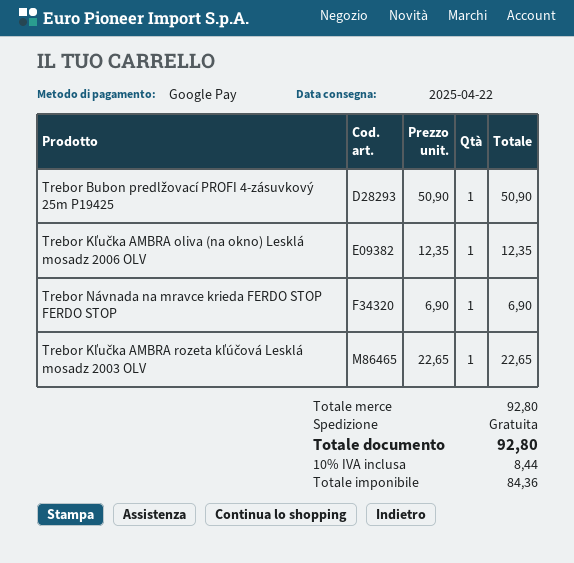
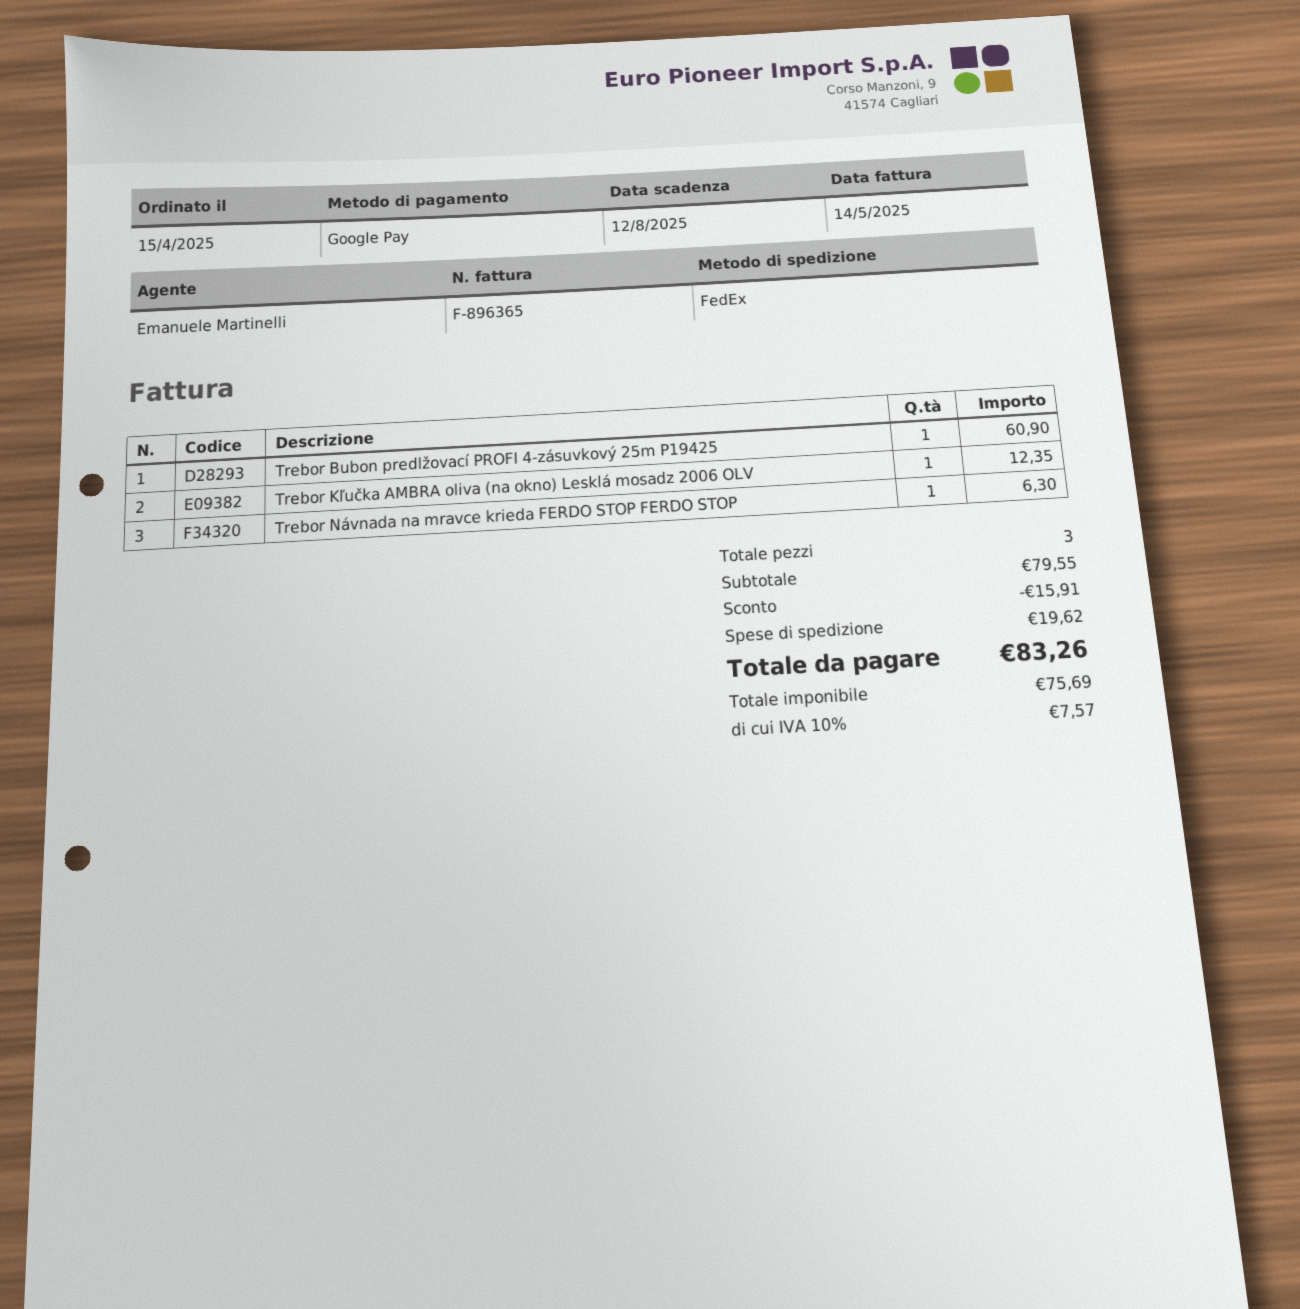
Trebor Bubon predlžovací PROFI 4-zásuvkový 25m P19425: 1 for 50.90 -> 1 for 60.90
Trebor Návnada na mravce krieda FERDO STOP FERDO STOP: 1 for 6.90 -> 1 for 6.30
Trebor Kľučka AMBRA rozeta kľúčová Lesklá mosadz 2003 OLV: 1 for 22.65 -> none
subtotal: 92.80 -> 79.55
discount: none -> 15.91
shipping: 0.00 -> 19.62
net: 84.36 -> 75.69
tax: 10% = 8.44 -> 10% = 7.57
total: 92.80 -> 83.26

